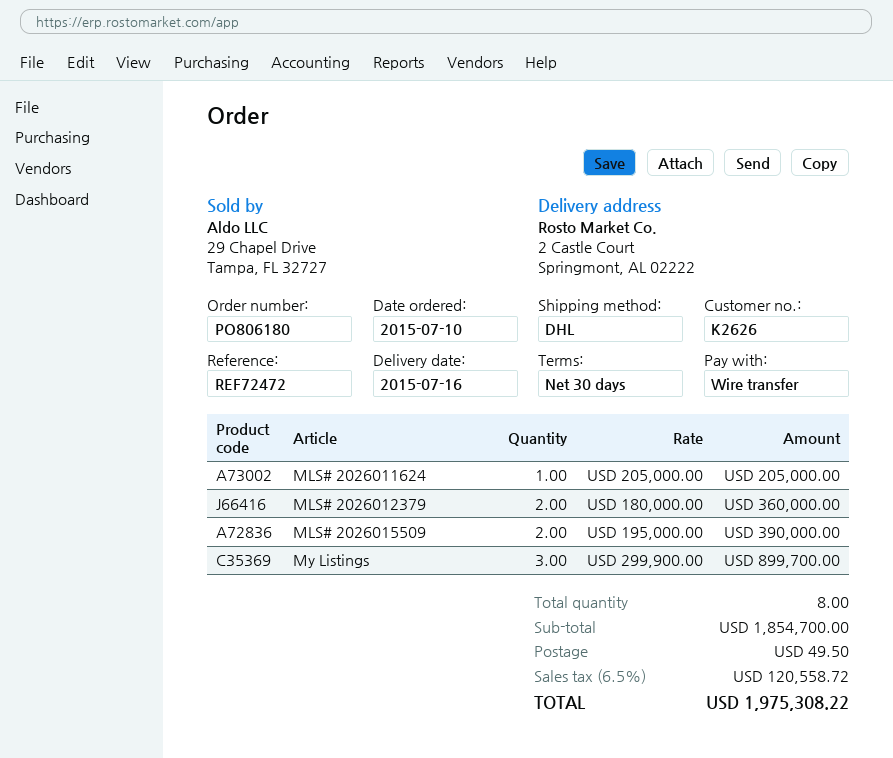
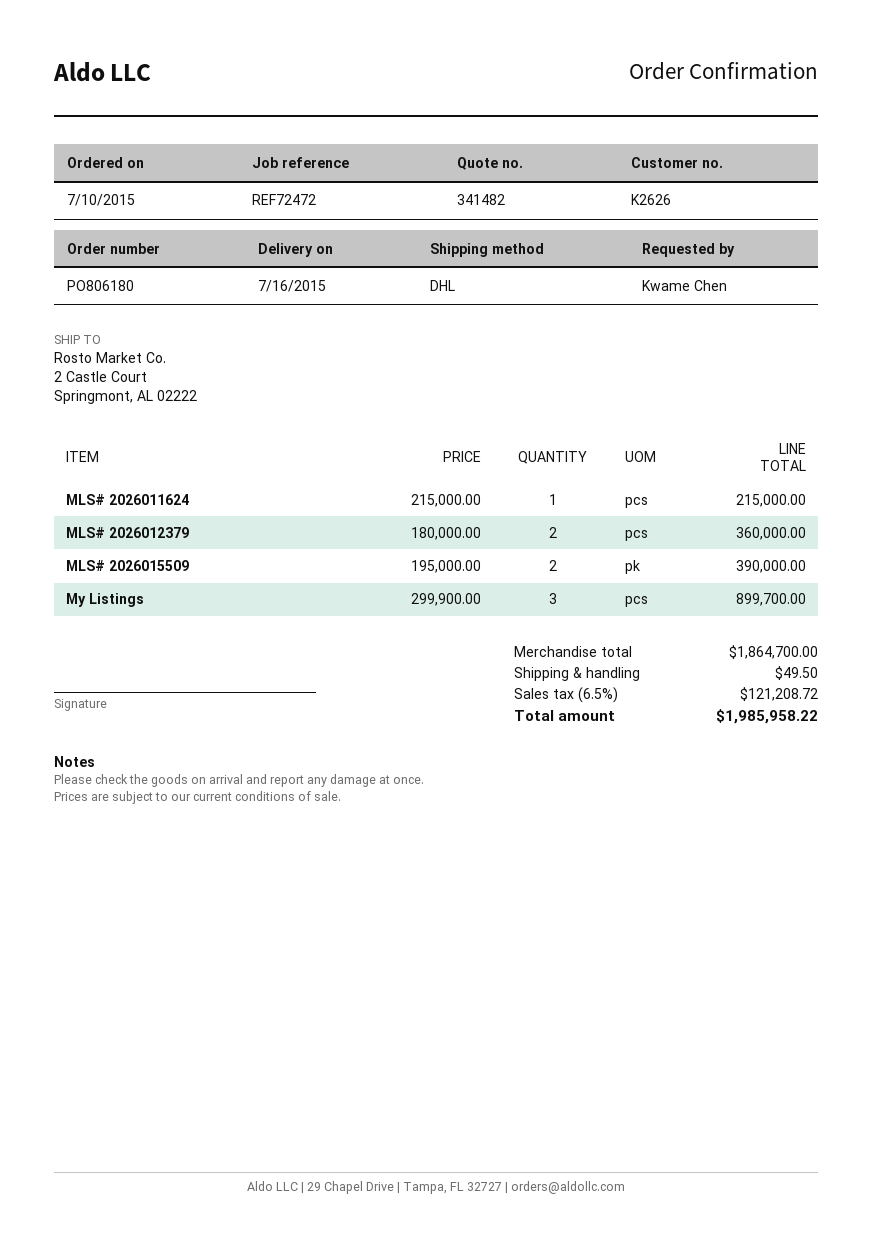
MLS# 2026011624: 1 x 205000.00 = 205000.00 -> 1 x 215000.00 = 215000.00
subtotal: 1854700.00 -> 1864700.00
tax: 6.5% = 120558.72 -> 6.5% = 121208.72
total: 1975308.22 -> 1985958.22

